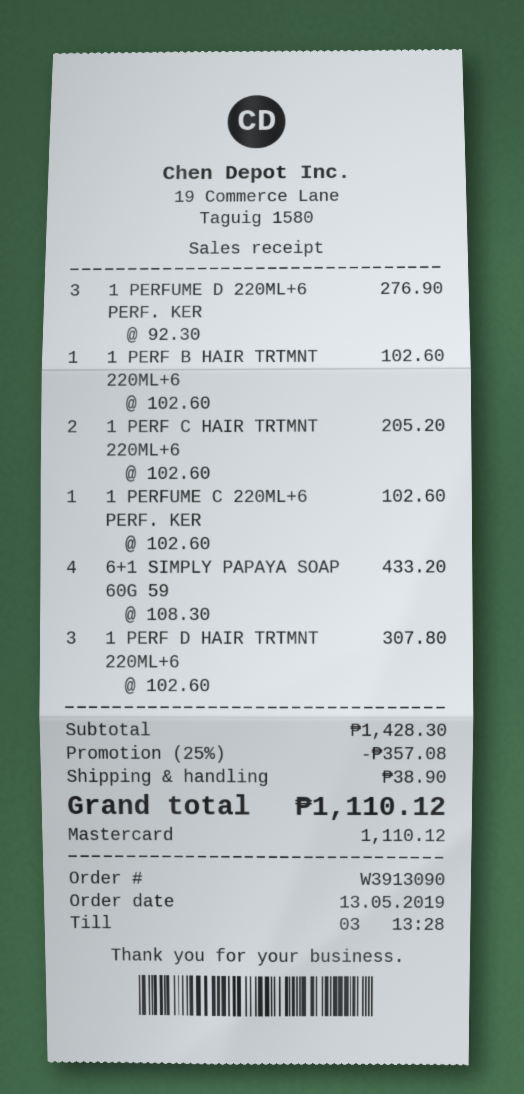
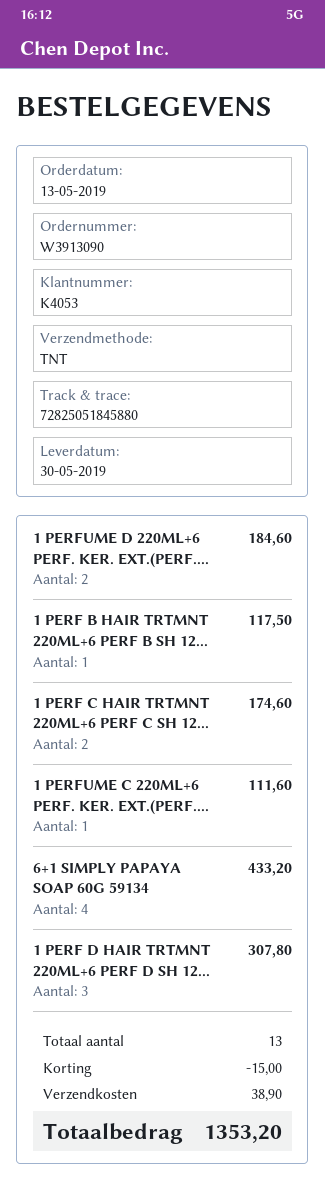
1 PERFUME D 220ML+6 PERF. KER: 3 for 276.90 -> 2 for 184.60
1 PERF B HAIR TRTMNT 220ML+6: 1 for 102.60 -> 1 for 117.50
1 PERF C HAIR TRTMNT 220ML+6: 2 for 205.20 -> 2 for 174.60
1 PERFUME C 220ML+6 PERF. KER: 1 for 102.60 -> 1 for 111.60
discount: 357.08 -> 15.00
total: 1110.12 -> 1353.20

